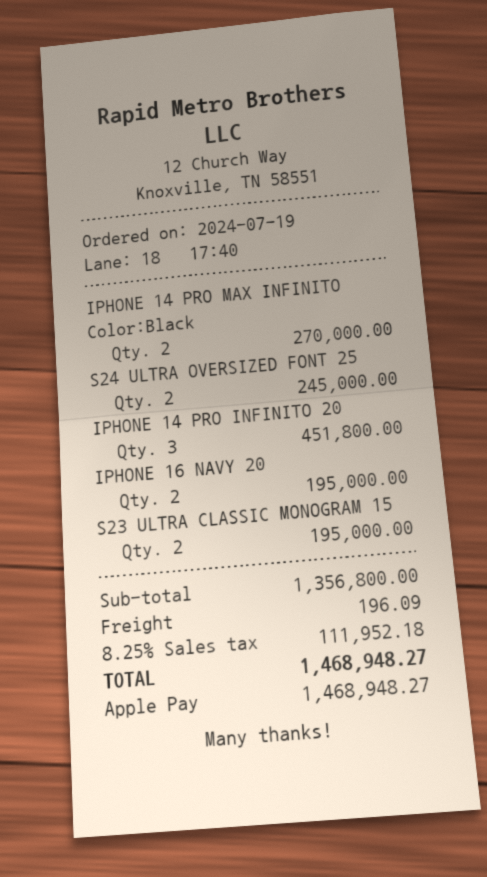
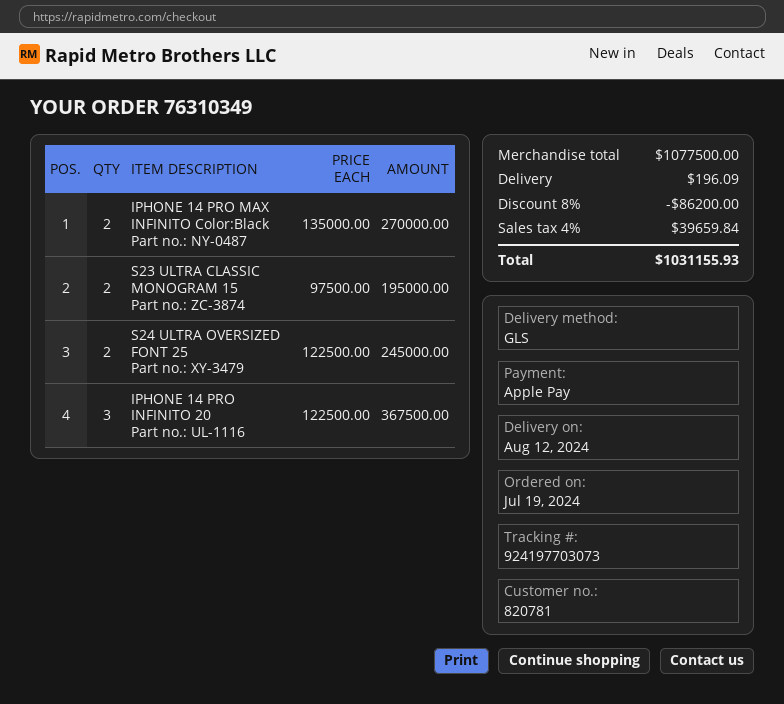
IPHONE 14 PRO INFINITO 20: 3 for 451800.00 -> 3 for 367500.00
IPHONE 16 NAVY 20: 2 for 195000.00 -> none
subtotal: 1356800.00 -> 1077500.00
discount: none -> 8% = 86200.00
tax: 8.25% = 111952.18 -> 4% = 39659.84
total: 1468948.27 -> 1031155.93

